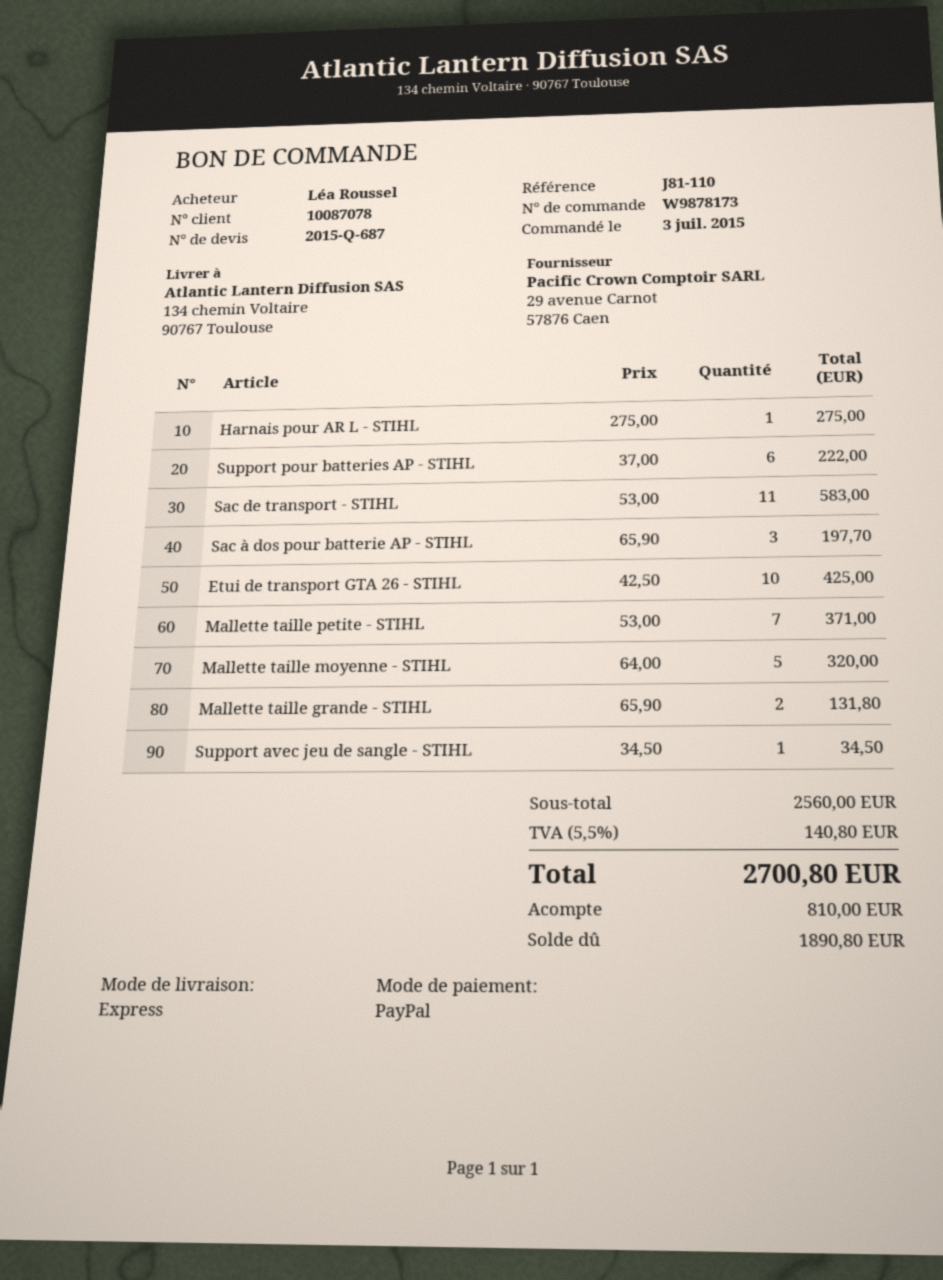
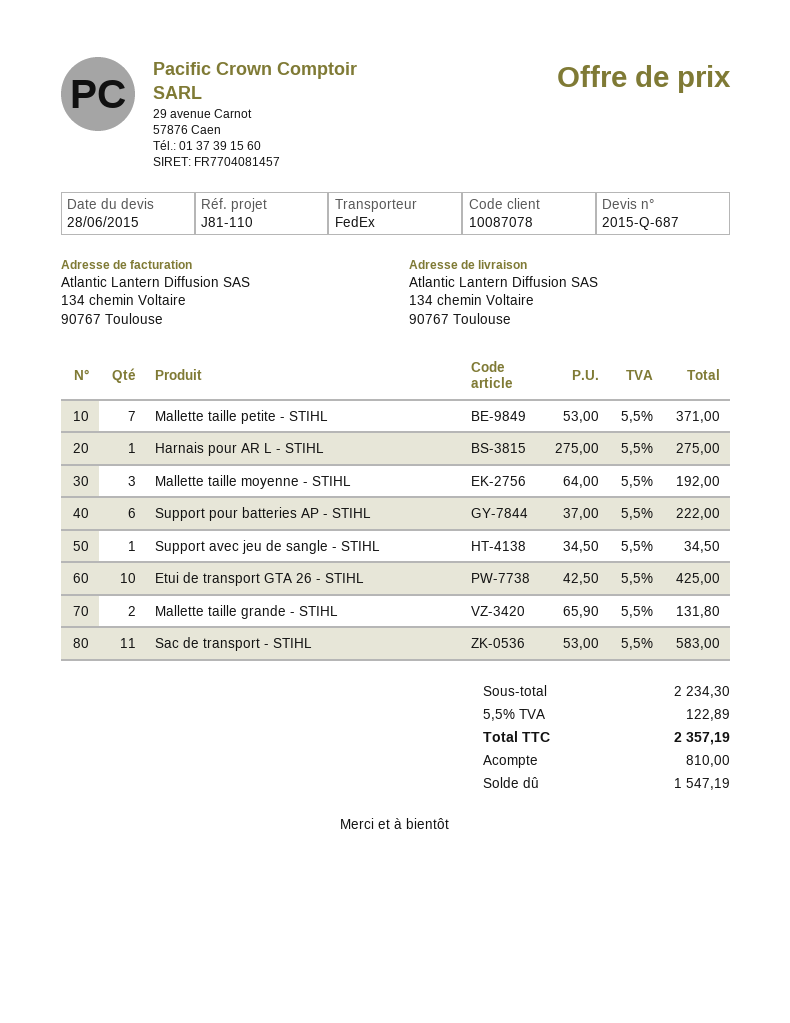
shipping method: express -> FedEx
Sac à dos pour batterie AP - STIHL: 3 x 65.90 = 197.70 -> none
Mallette taille moyenne - STIHL: 5 x 64.00 = 320.00 -> 3 x 64.00 = 192.00
subtotal: 2560.00 -> 2234.30
tax: 5.5% = 140.80 -> 5.5% = 122.89
total: 2700.80 -> 2357.19
balance: 1890.80 -> 1547.19

